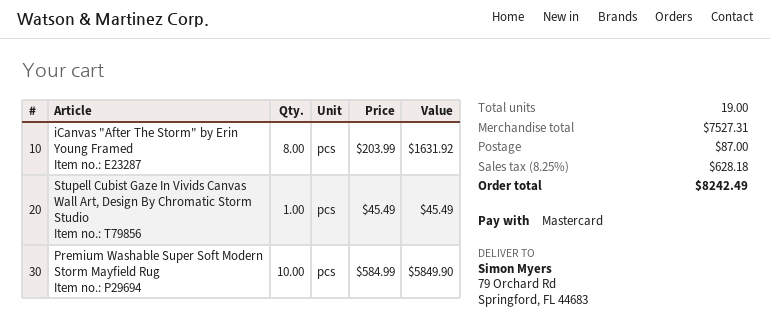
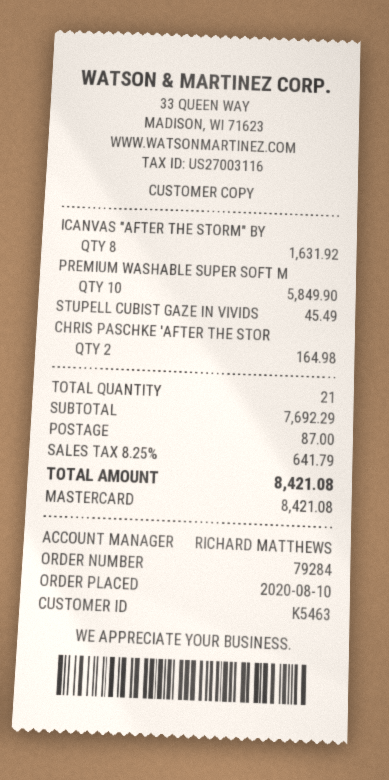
CHRIS PASCHKE 'AFTER THE STOR: none -> 2 for 164.98
total quantity: 19 -> 21
subtotal: 7527.31 -> 7692.29
tax: 8.25% = 628.18 -> 8.25% = 641.79
total: 8242.49 -> 8421.08

